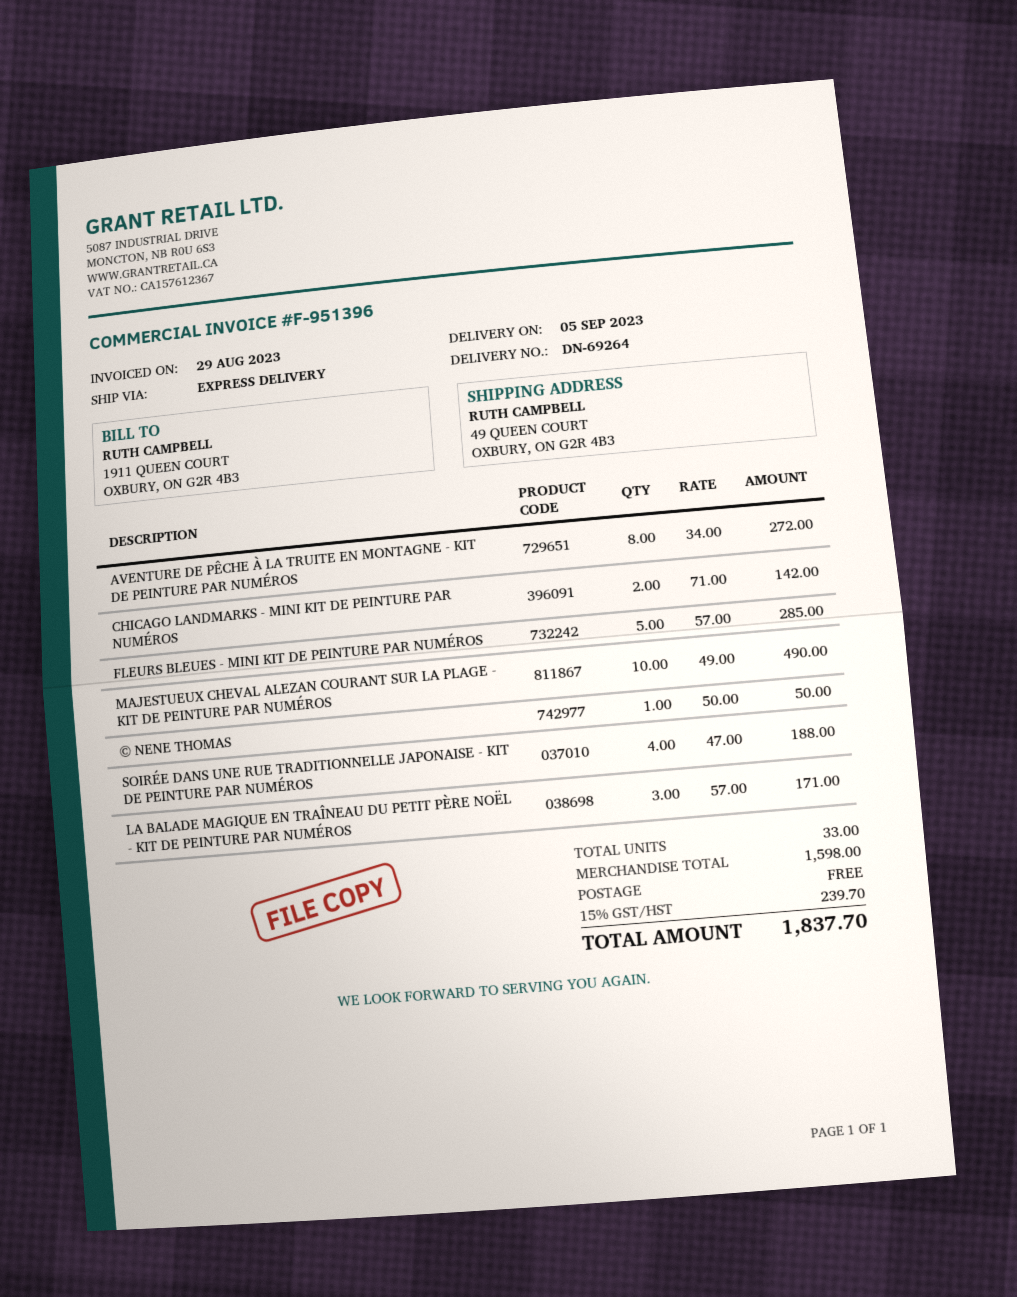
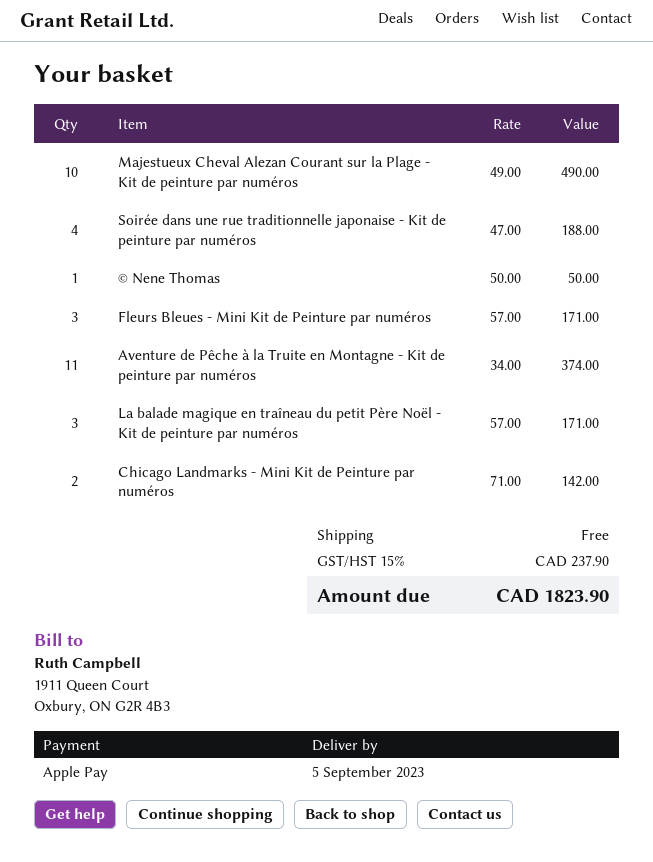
AVENTURE DE PÊCHE À LA TRUITE EN MONTAGNE - KIT DE PEINTURE PAR NUMÉROS: 8 x 34.00 = 272.00 -> 11 x 34.00 = 374.00
FLEURS BLEUES - MINI KIT DE PEINTURE PAR NUMÉROS: 5 x 57.00 = 285.00 -> 3 x 57.00 = 171.00
tax: 15% = 239.70 -> 15% = 237.90
total: 1837.70 -> 1823.90

